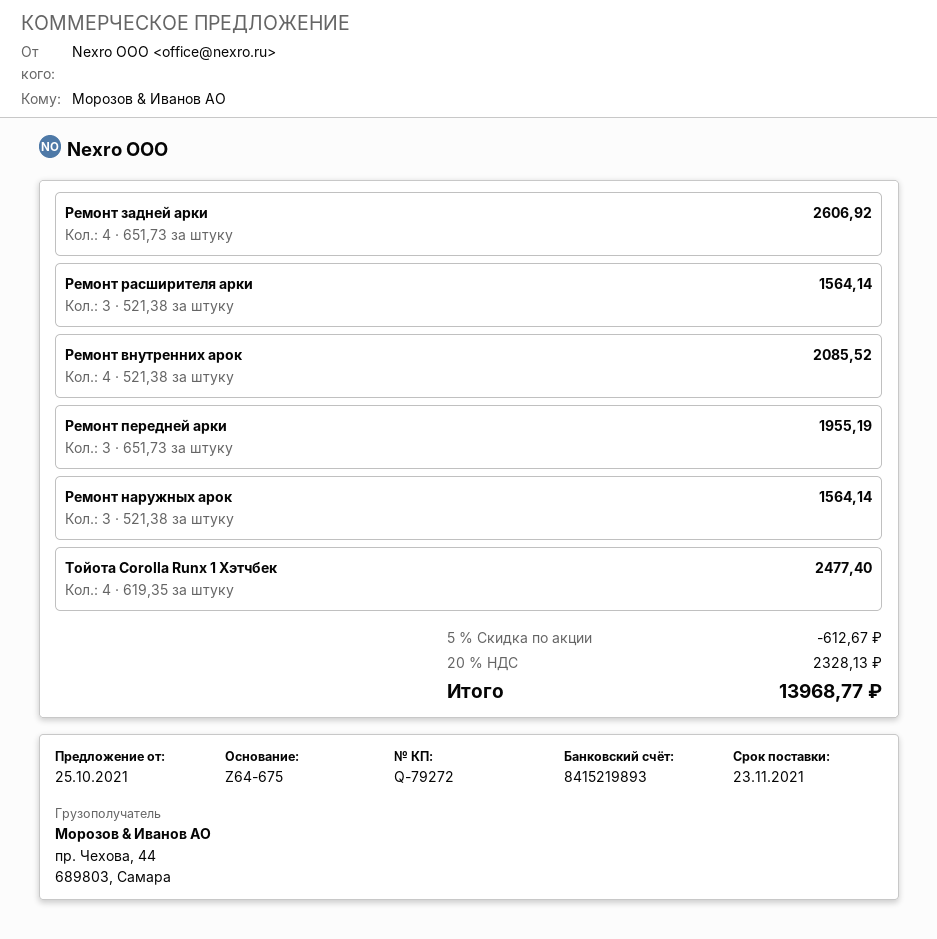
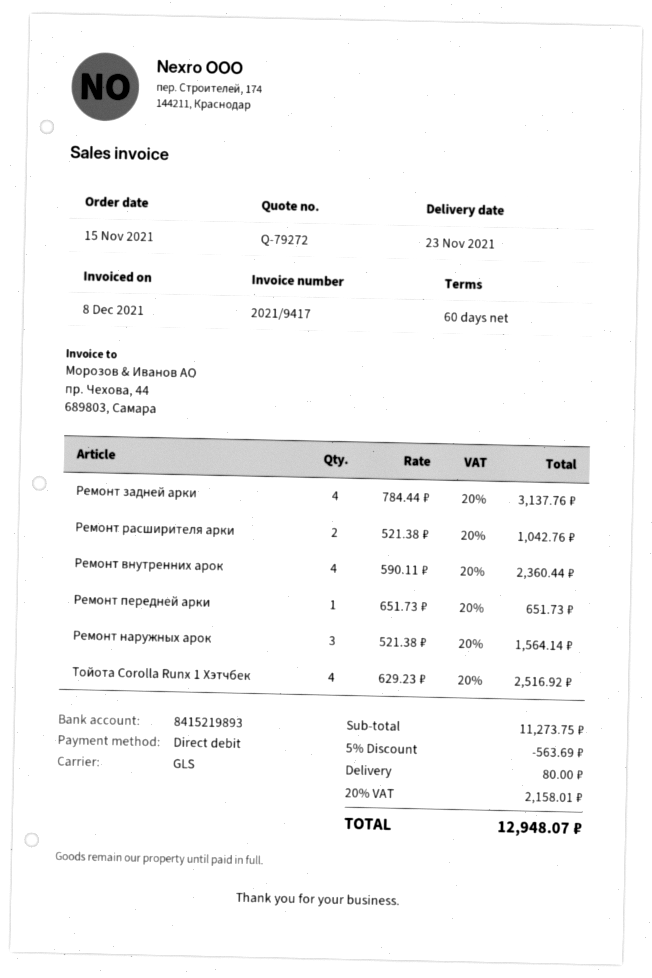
Ремонт задней арки: 4 x 651.73 = 2606.92 -> 4 x 784.44 = 3137.76
Ремонт расширителя арки: 3 x 521.38 = 1564.14 -> 2 x 521.38 = 1042.76
Ремонт внутренних арок: 4 x 521.38 = 2085.52 -> 4 x 590.11 = 2360.44
Ремонт передней арки: 3 x 651.73 = 1955.19 -> 1 x 651.73 = 651.73
Тойота Corolla Runx 1 Хэтчбек: 4 x 619.35 = 2477.40 -> 4 x 629.23 = 2516.92
discount: 5% = 612.67 -> 5% = 563.69
shipping: none -> 80.00
tax: 20% = 2328.13 -> 20% = 2158.01
total: 13968.77 -> 12948.07

